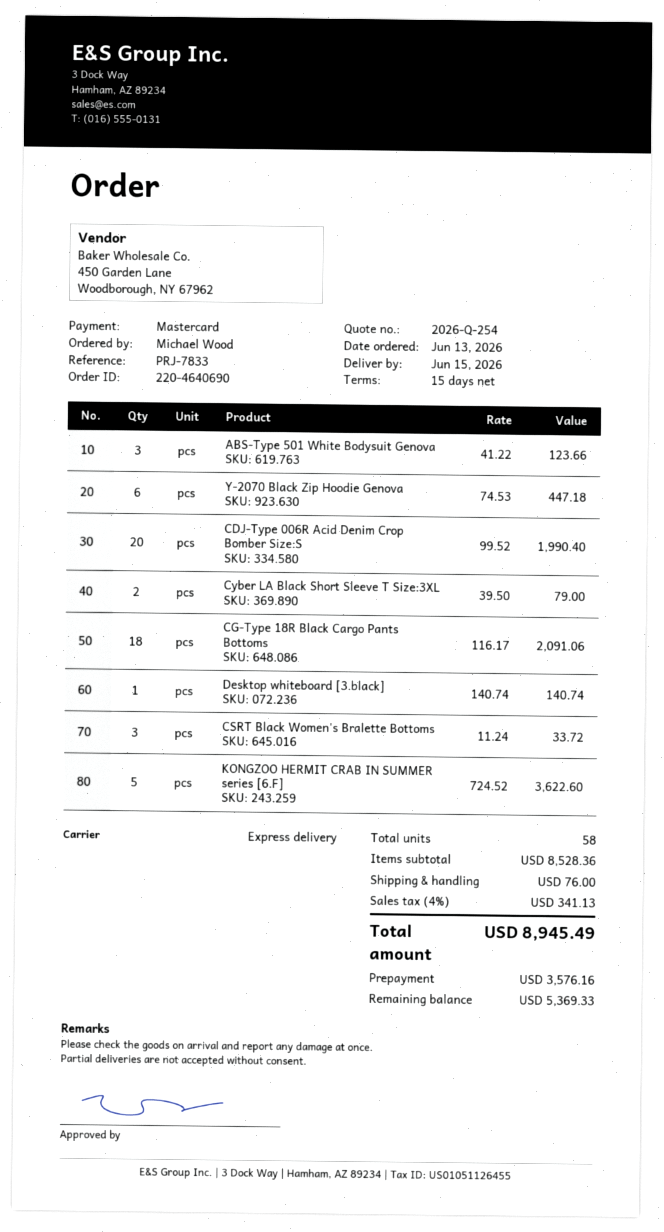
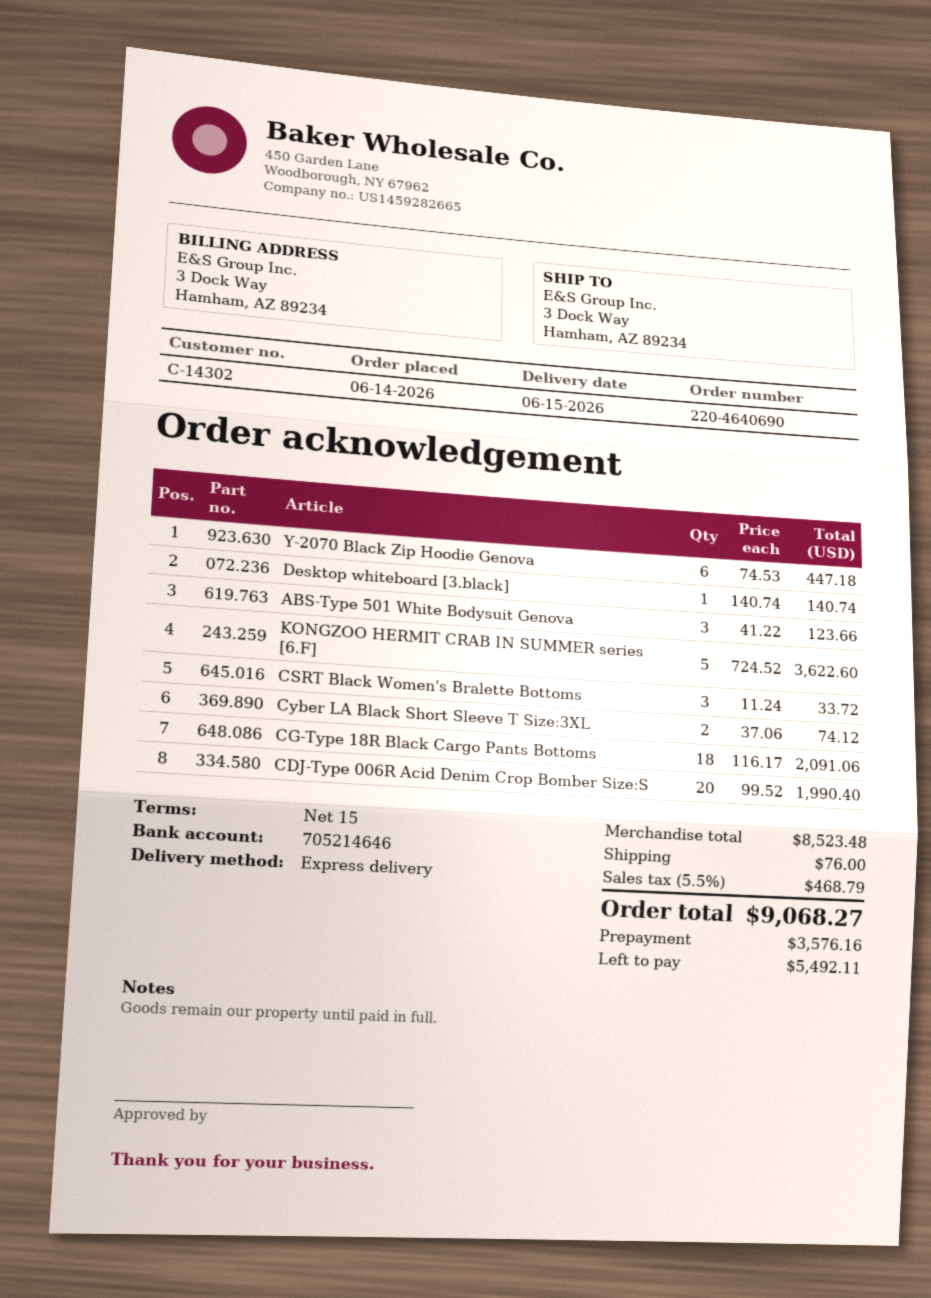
order date: 2026-06-13 -> 2026-06-14
Cyber LA Black Short Sleeve T Size:3XL: 2 x 39.50 = 79.00 -> 2 x 37.06 = 74.12
subtotal: 8528.36 -> 8523.48
tax: 4% = 341.13 -> 5.5% = 468.79
total: 8945.49 -> 9068.27
balance: 5369.33 -> 5492.11

